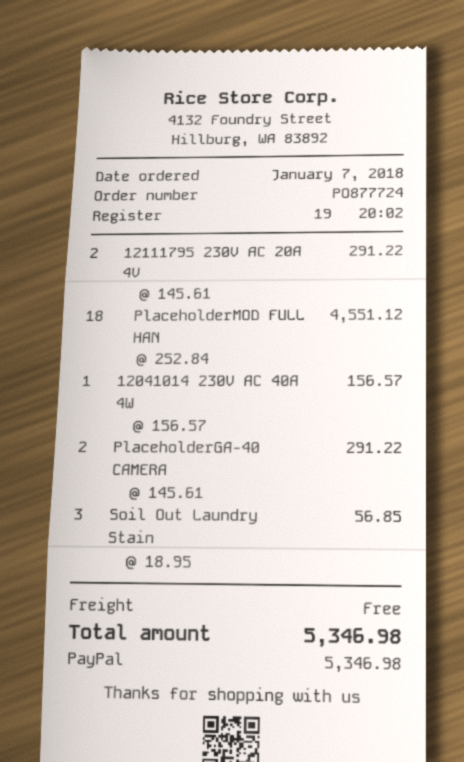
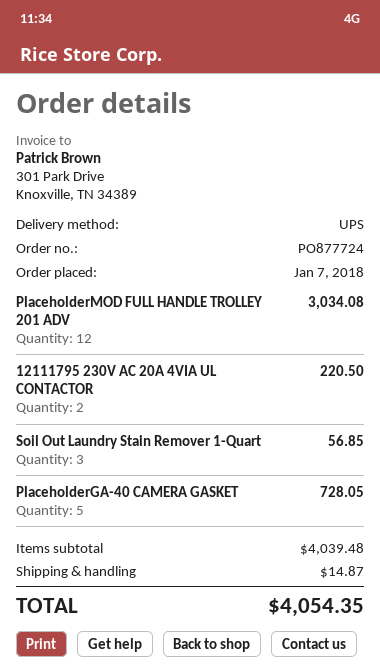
12111795 230V AC 20A 4V: 2 for 291.22 -> 2 for 220.50
PlaceholderMOD FULL HAN: 18 for 4551.12 -> 12 for 3034.08
12041014 230V AC 40A 4W: 1 for 156.57 -> none
PlaceholderGA-40 CAMERA: 2 for 291.22 -> 5 for 728.05
shipping: 0.00 -> 14.87
total: 5346.98 -> 4054.35

